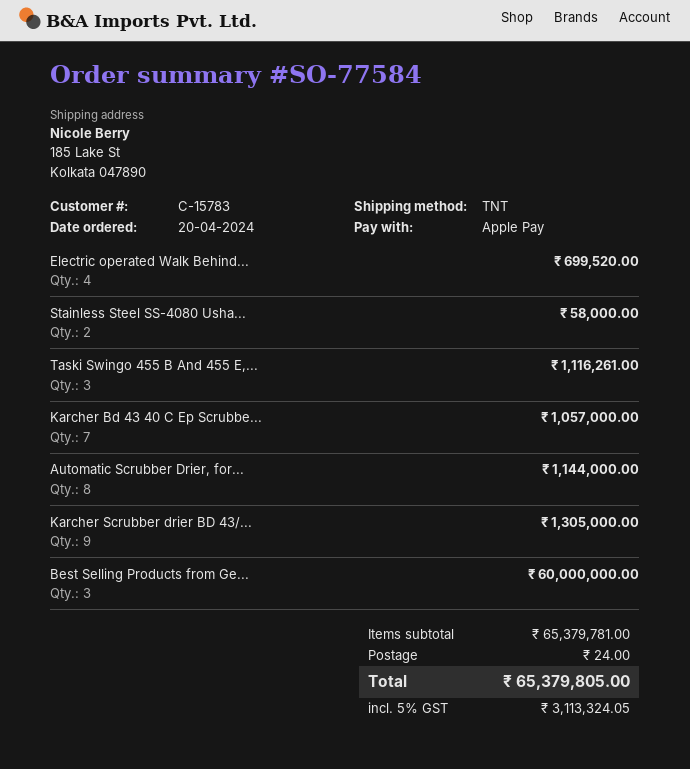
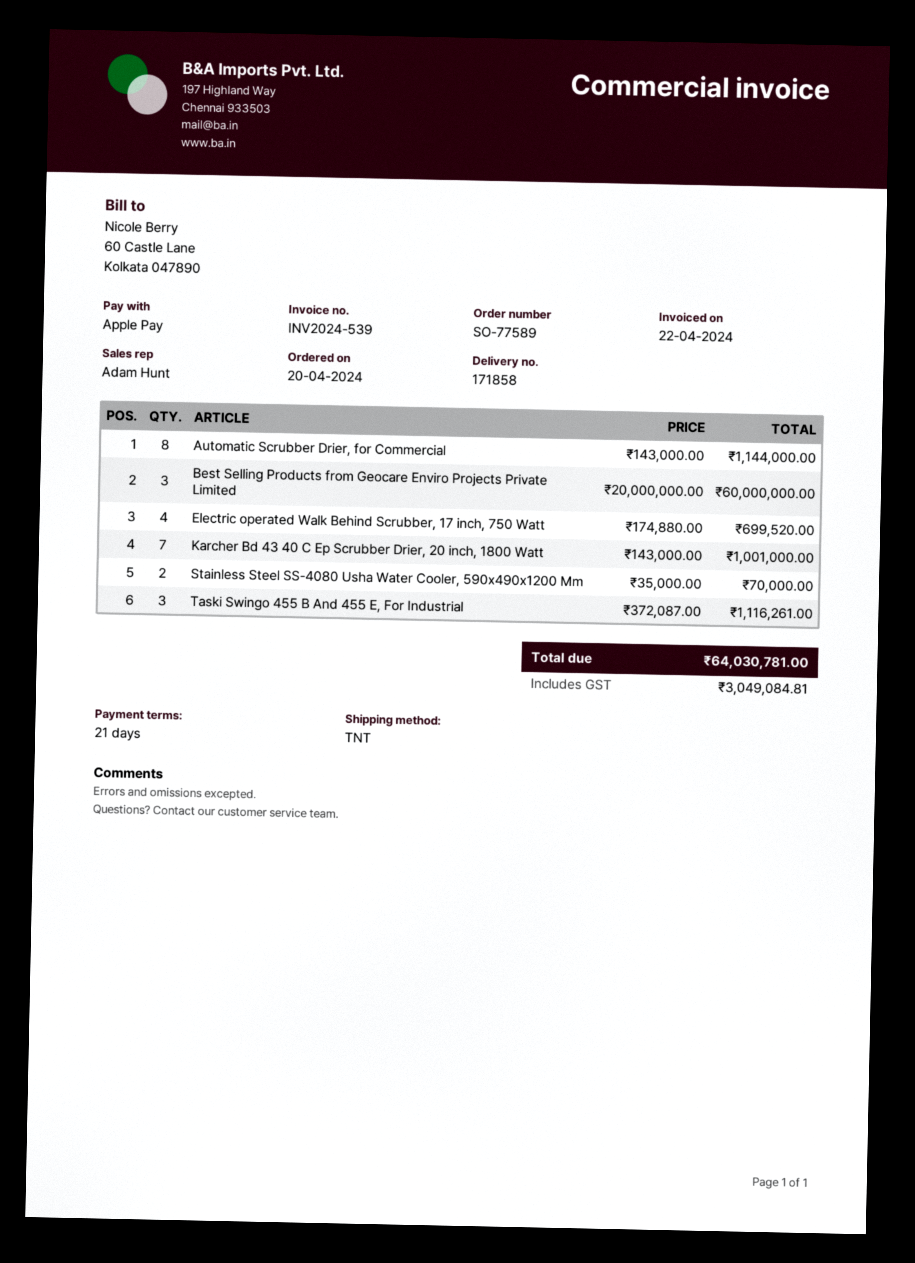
order number: SO-77584 -> SO-77589
Stainless Steel SS-4080 Usha...: 2 for 58000.00 -> 2 for 70000.00
Karcher Bd 43 40 C Ep Scrubbe...: 7 for 1057000.00 -> 7 for 1001000.00
Karcher Scrubber drier BD 43/...: 9 for 1305000.00 -> none
shipping: 24.00 -> none
tax: 3113324.05 -> 3049084.81
total: 65379805.00 -> 64030781.00

